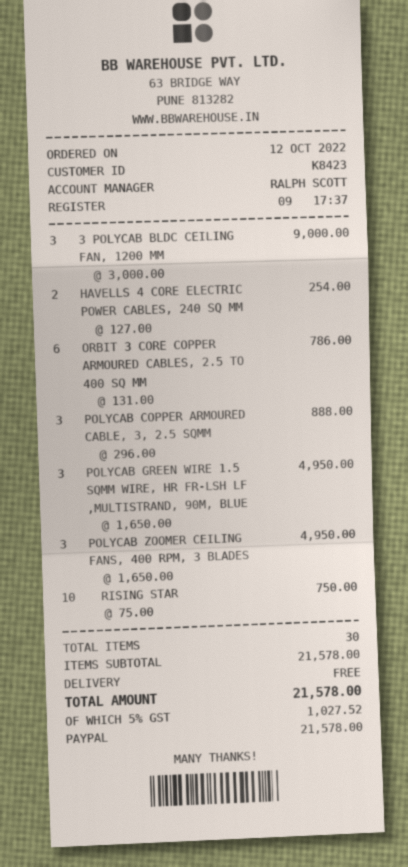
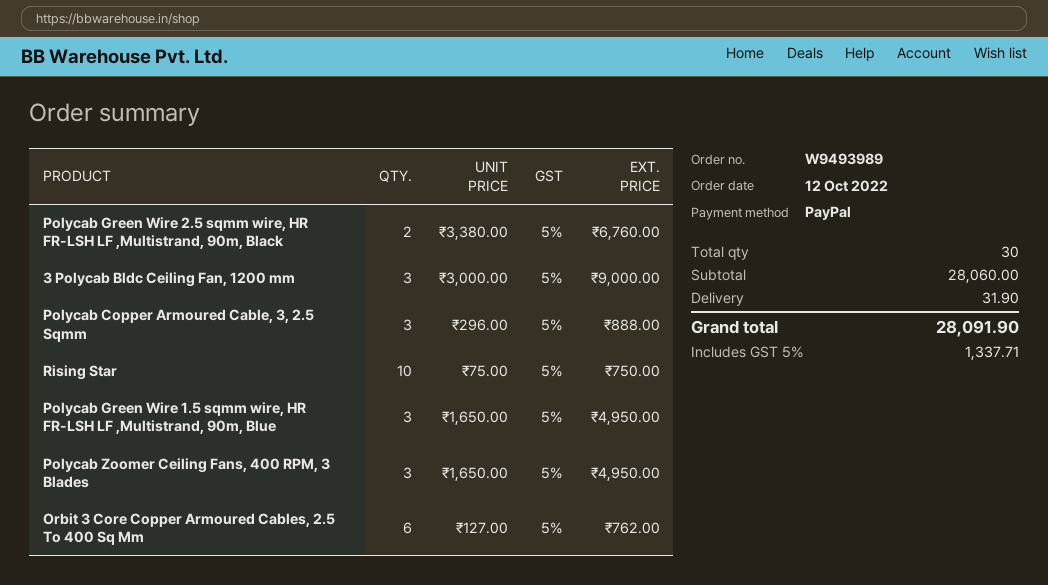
HAVELLS 4 CORE ELECTRIC POWER CABLES, 240 SQ MM: 2 x 127.00 = 254.00 -> none
ORBIT 3 CORE COPPER ARMOURED CABLES, 2.5 TO 400 SQ MM: 6 x 131.00 = 786.00 -> 6 x 127.00 = 762.00
Polycab Green Wire 2.5 sqmm wire, HR FR-LSH LF ,Multistrand, 90m, Black: none -> 2 x 3380.00 = 6760.00
subtotal: 21578.00 -> 28060.00
shipping: 0.00 -> 31.90
tax: 5% = 1027.52 -> 5% = 1337.71
total: 21578.00 -> 28091.90

